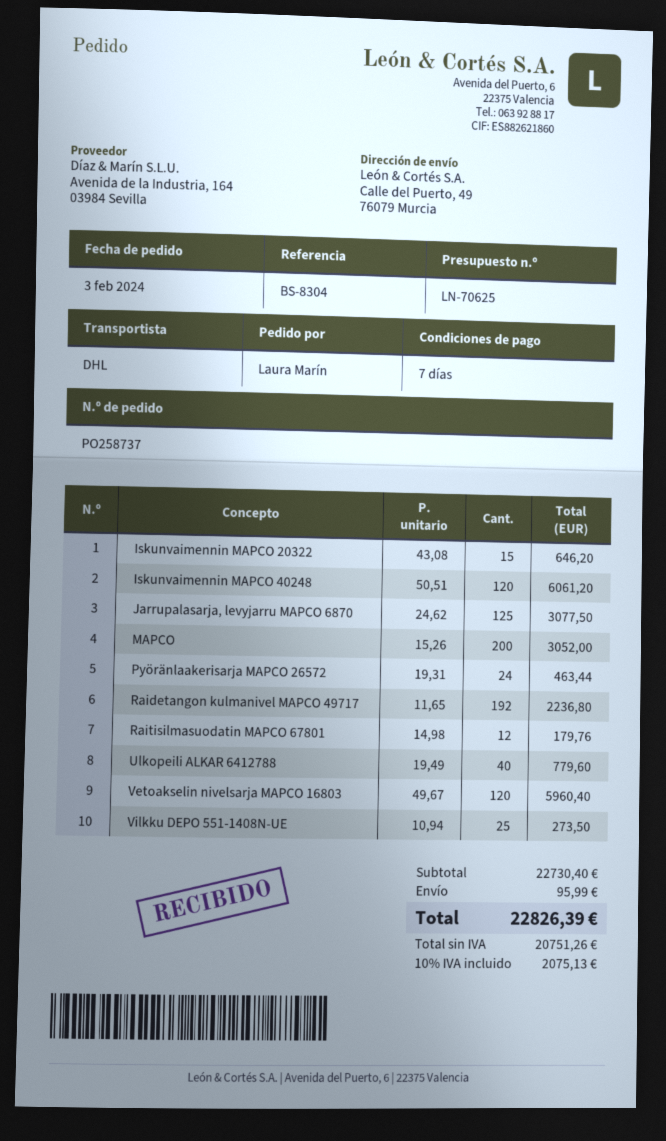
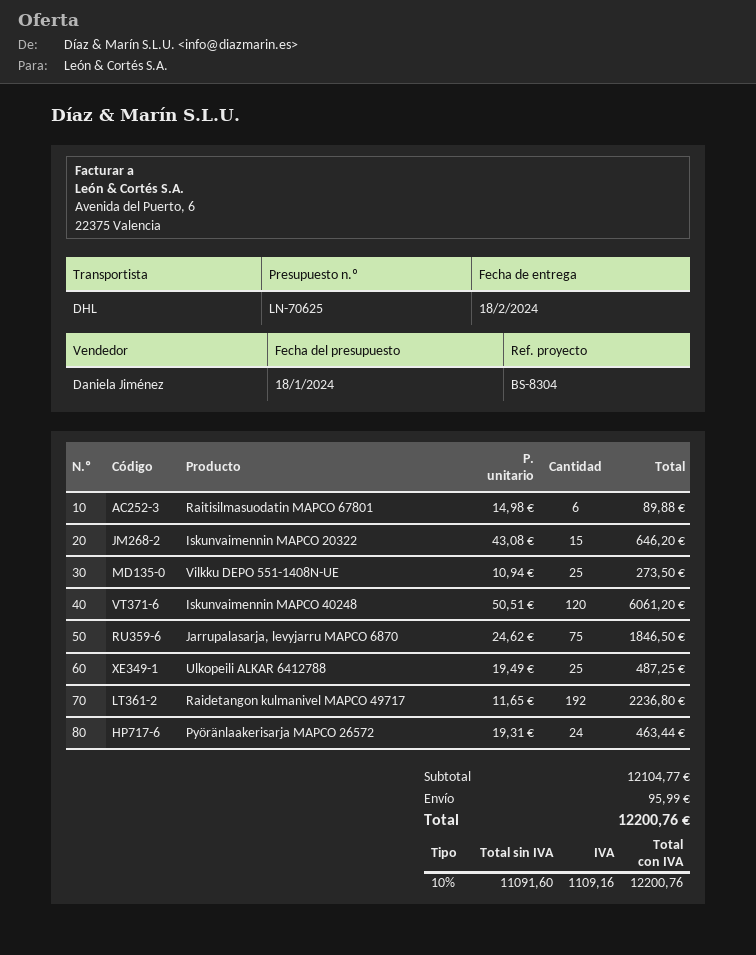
Jarrupalasarja, levyjarru MAPCO 6870: 125 x 24.62 = 3077.50 -> 75 x 24.62 = 1846.50
MAPCO: 200 x 15.26 = 3052.00 -> none
Raitisilmasuodatin MAPCO 67801: 12 x 14.98 = 179.76 -> 6 x 14.98 = 89.88
Ulkopeili ALKAR 6412788: 40 x 19.49 = 779.60 -> 25 x 19.49 = 487.25
Vetoakselin nivelsarja MAPCO 16803: 120 x 49.67 = 5960.40 -> none
subtotal: 22730.40 -> 12104.77
net: 20751.26 -> 11091.60
tax: 10% = 2075.13 -> 10% = 1109.16
total: 22826.39 -> 12200.76

